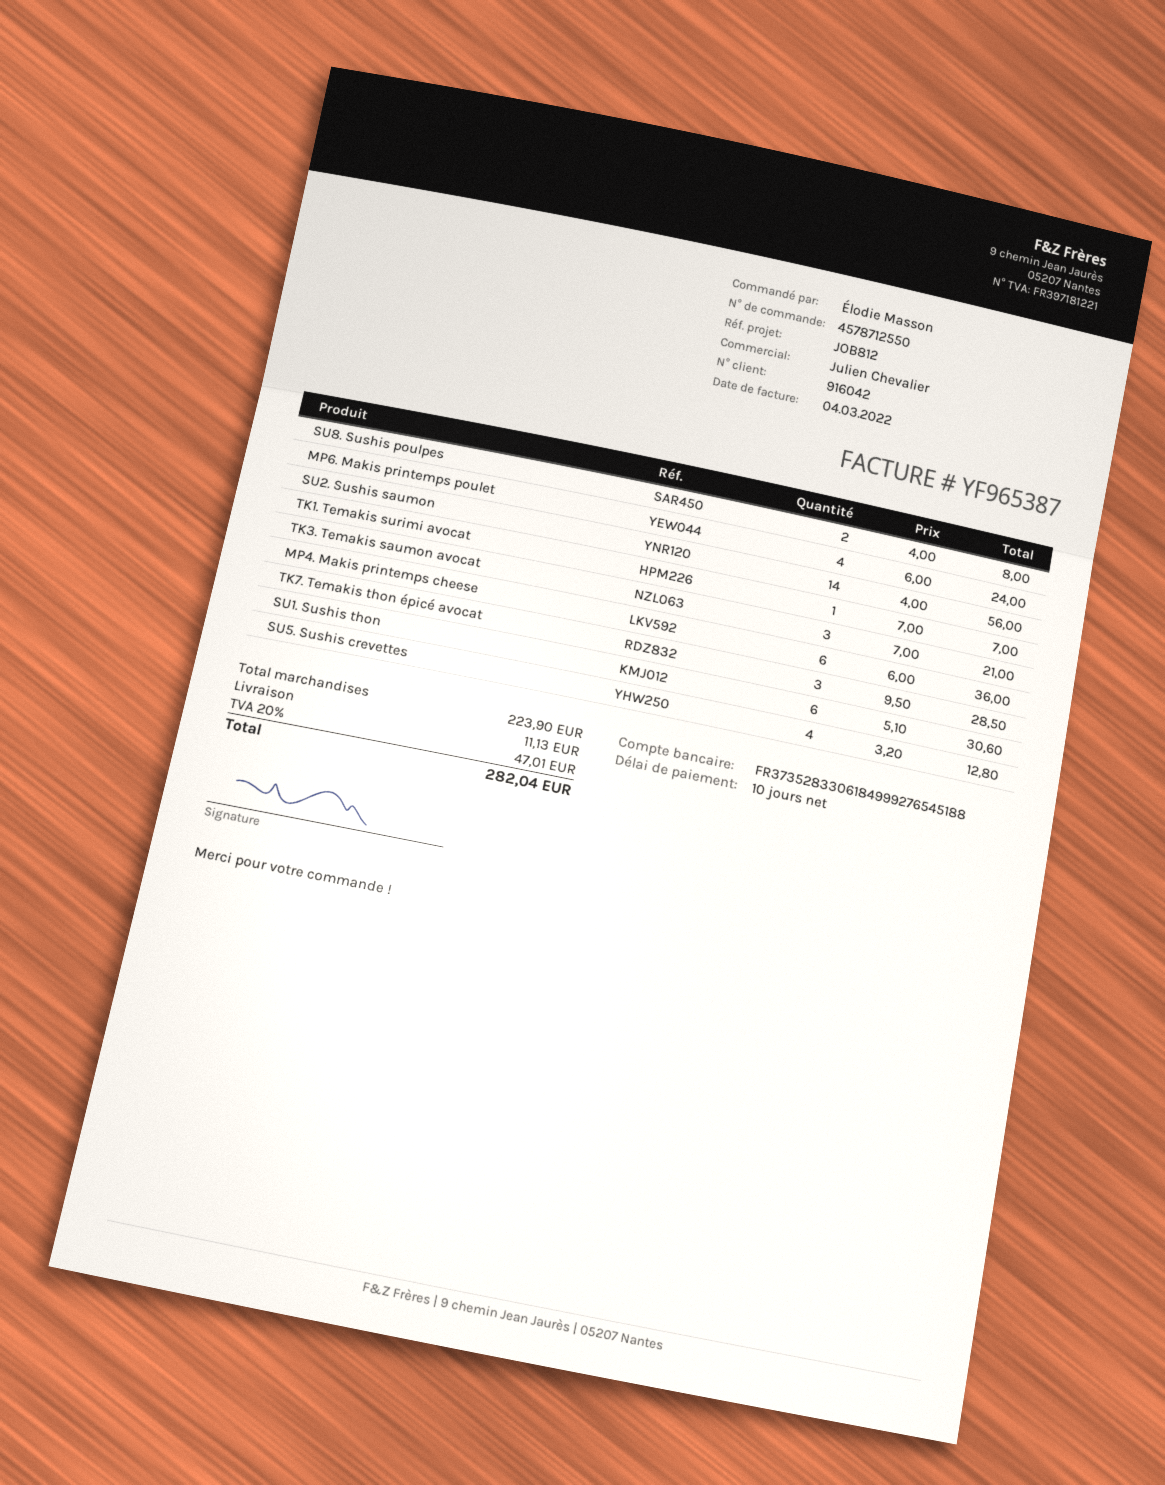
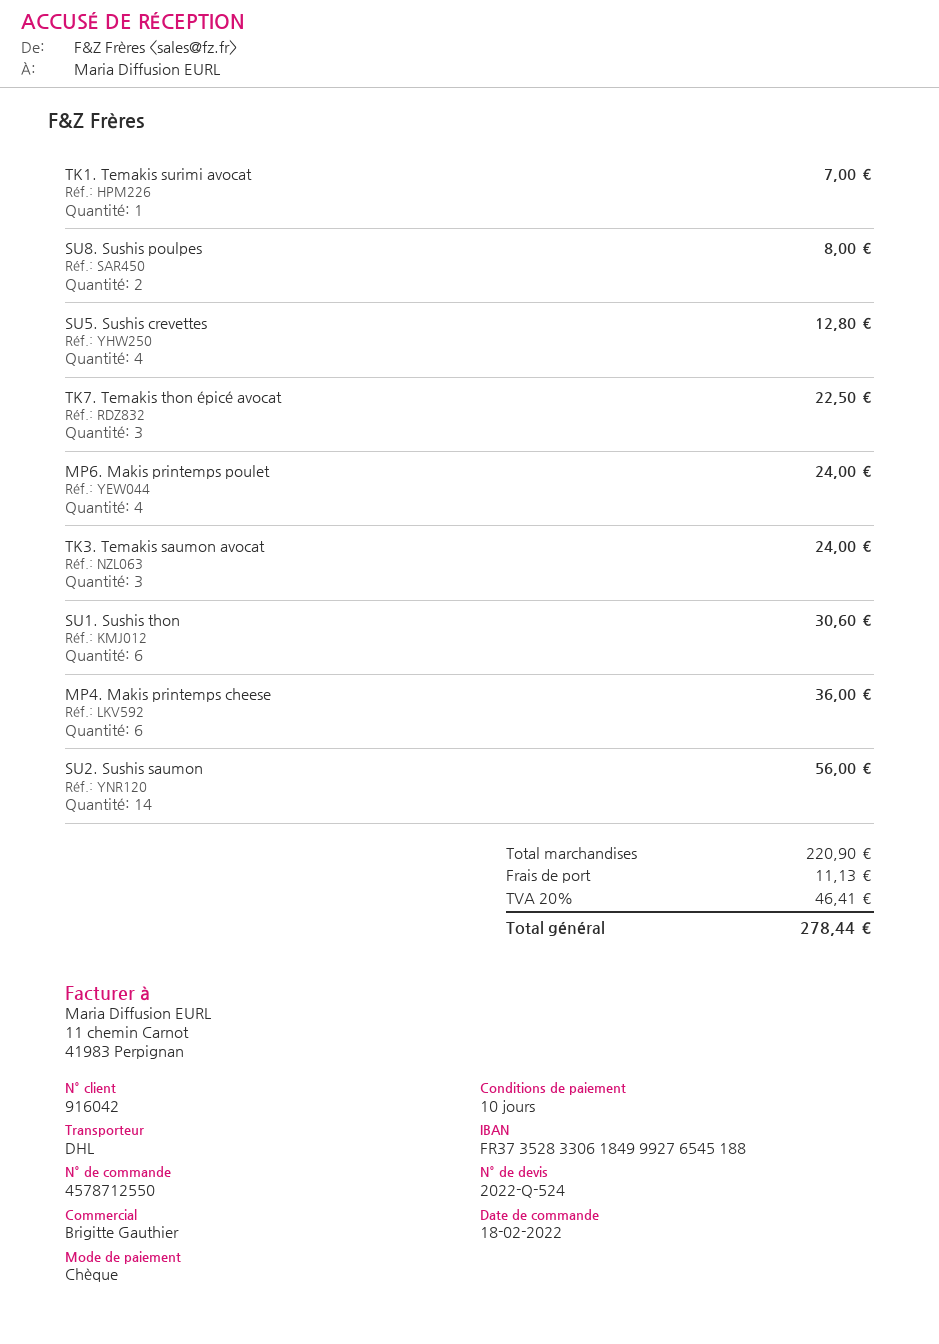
sales rep: Julien Chevalier -> Brigitte Gauthier
TK3. Temakis saumon avocat: 3 for 21.00 -> 3 for 24.00
TK7. Temakis thon épicé avocat: 3 for 28.50 -> 3 for 22.50
subtotal: 223.90 -> 220.90
tax: 20% = 47.01 -> 20% = 46.41
total: 282.04 -> 278.44

